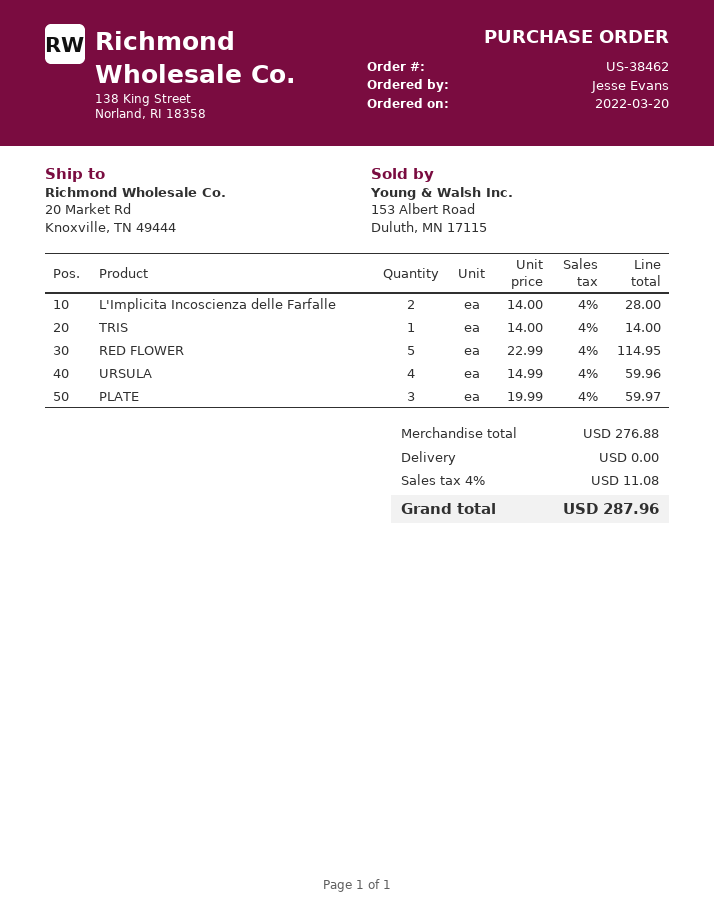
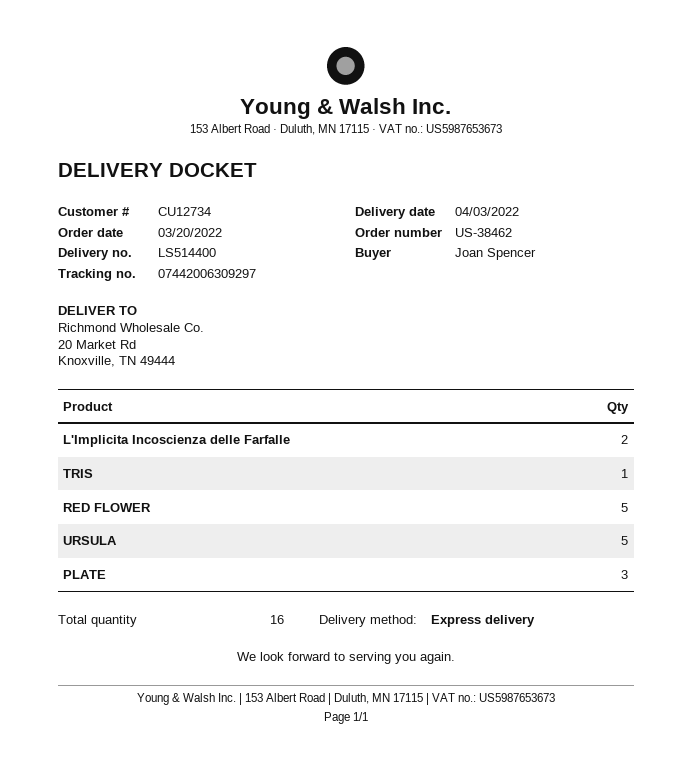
ordered by: Jesse Evans -> Joan Spencer
URSULA: 4 -> 5

